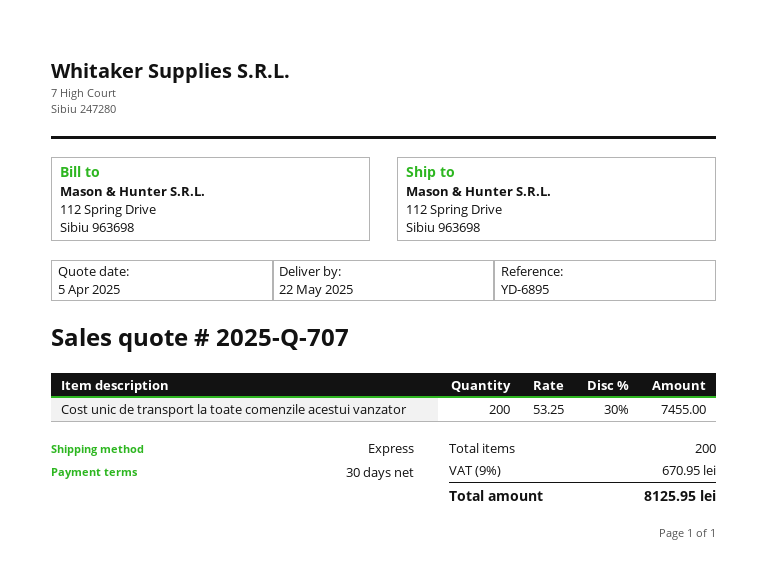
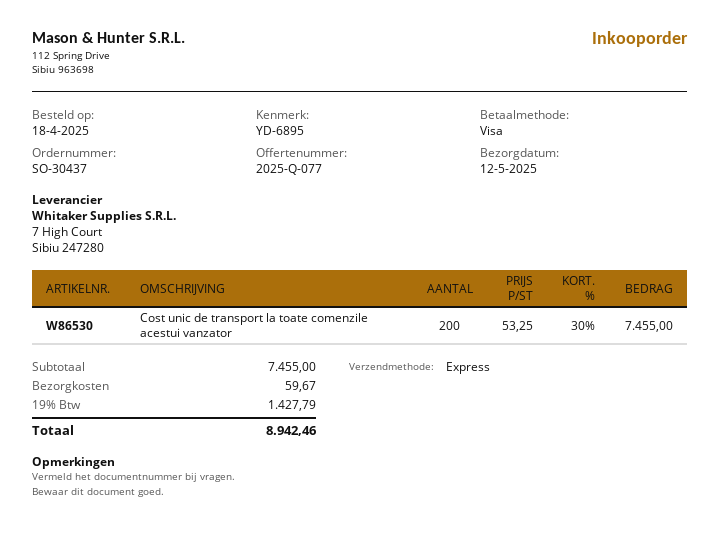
quote number: 2025-Q-707 -> 2025-Q-077
delivery date: 2025-05-22 -> 2025-05-12
shipping: none -> 59.67
tax: 9% = 670.95 -> 19% = 1427.79
total: 8125.95 -> 8942.46

